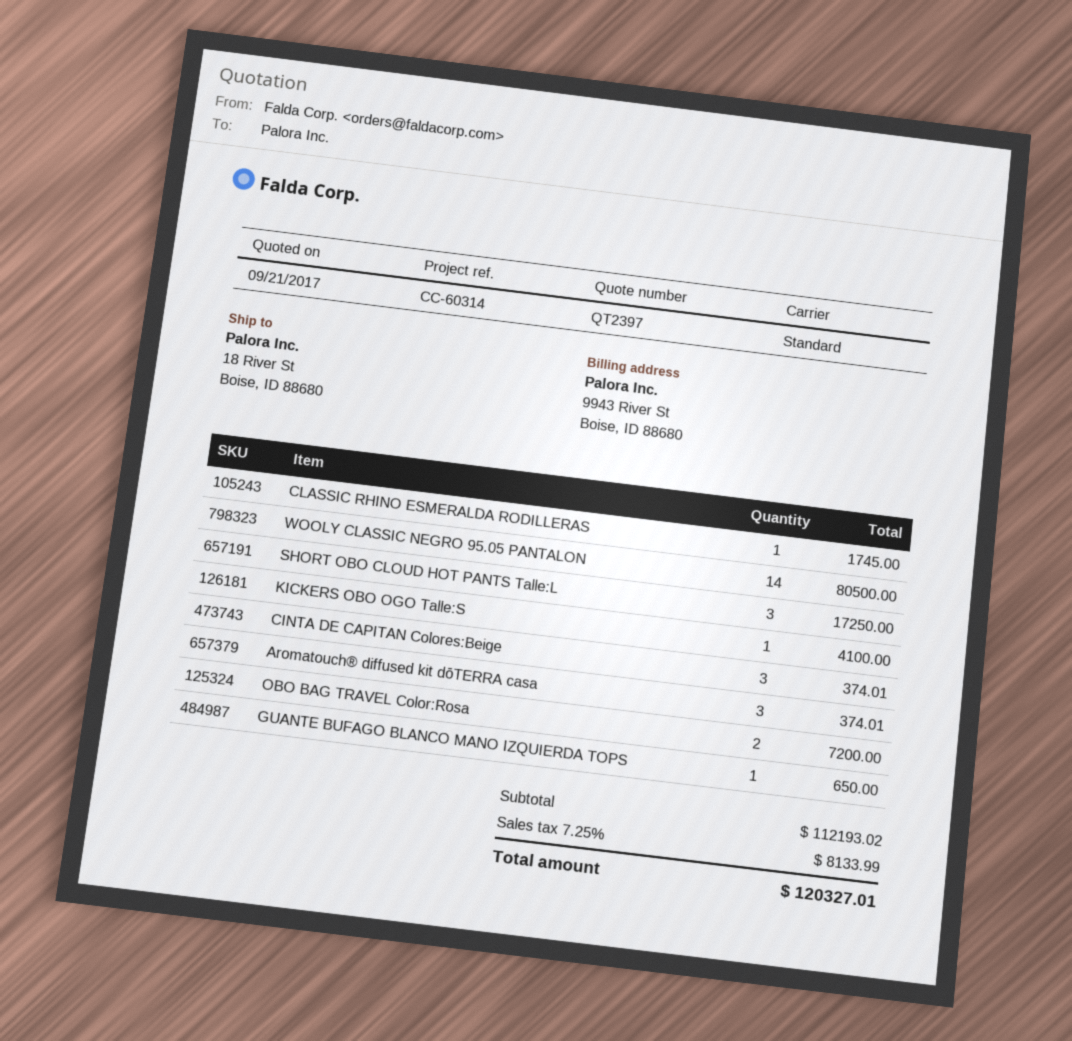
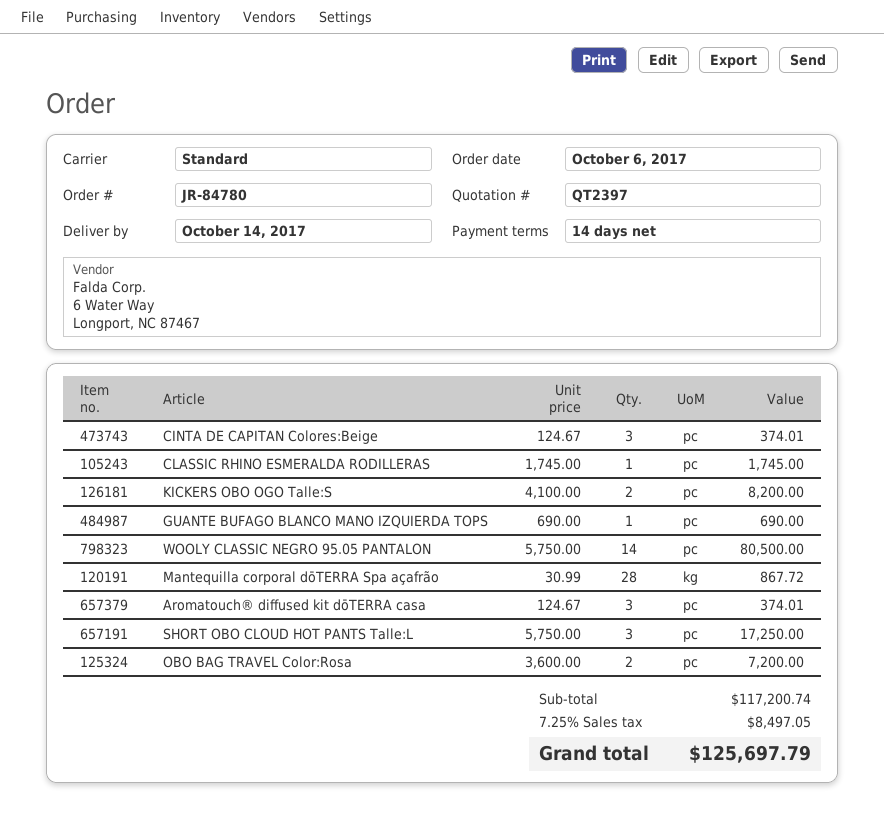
KICKERS OBO OGO Talle:S: 1 for 4100.00 -> 2 for 8200.00
GUANTE BUFAGO BLANCO MANO IZQUIERDA TOPS: 1 for 650.00 -> 1 for 690.00
Mantequilla corporal dōTERRA Spa açafrão: none -> 28 for 867.72
subtotal: 112193.02 -> 117200.74
tax: 7.25% = 8133.99 -> 7.25% = 8497.05
total: 120327.01 -> 125697.79

